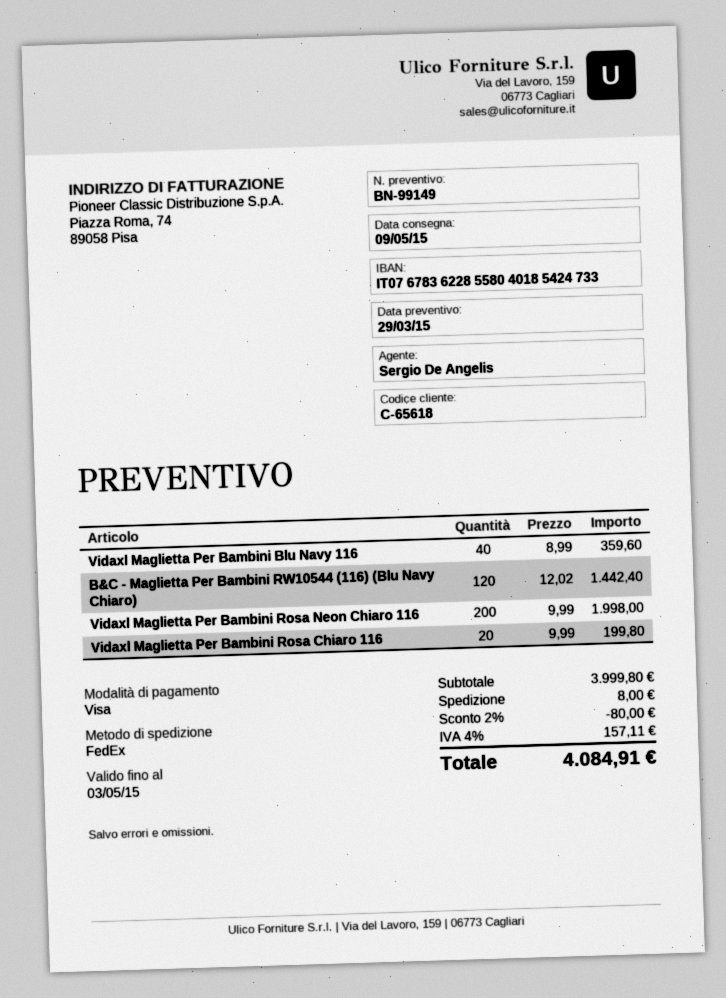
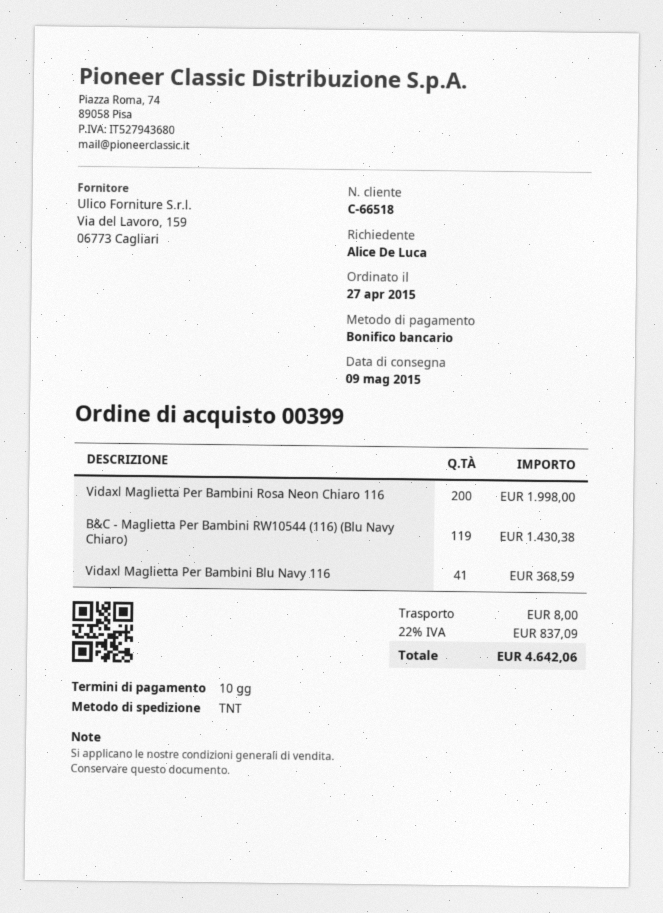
customer number: C-65618 -> C-66518
payment method: Visa -> bank transfer
shipping method: FedEx -> TNT
Vidaxl Maglietta Per Bambini Blu Navy 116: 40 for 359.60 -> 41 for 368.59
B&C - Maglietta Per Bambini RW10544 (116) (Blu Navy Chiaro): 120 for 1442.40 -> 119 for 1430.38
Vidaxl Maglietta Per Bambini Rosa Chiaro 116: 20 for 199.80 -> none
discount: 2% = 80.00 -> none
tax: 4% = 157.11 -> 22% = 837.09
total: 4084.91 -> 4642.06

